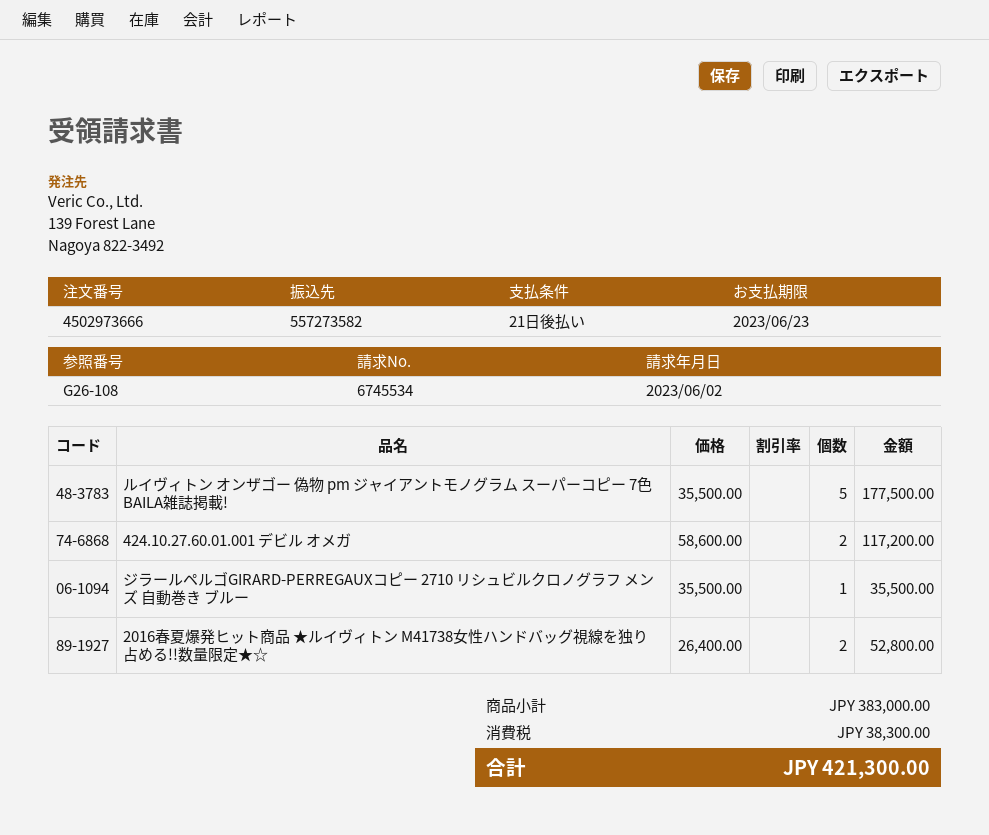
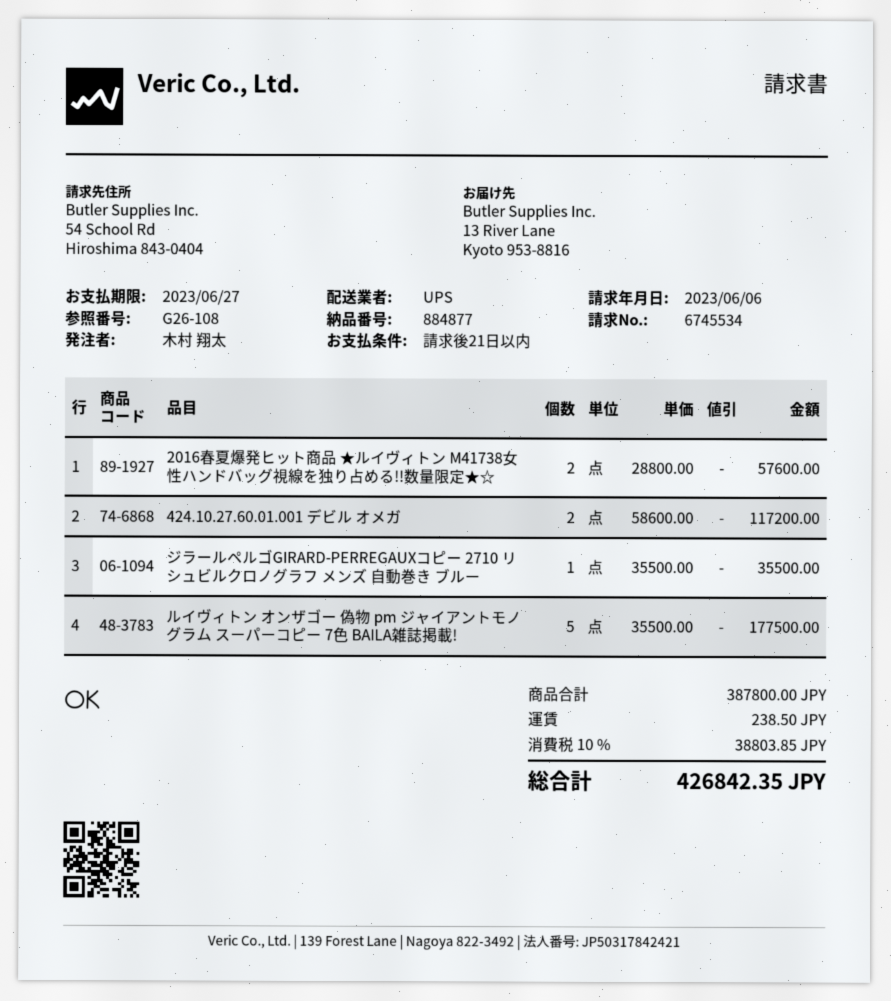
invoice date: 2023-06-02 -> 2023-06-06
due date: 2023-06-23 -> 2023-06-27
2016春夏爆発ヒット商品 ★ルイヴィトン M41738女性ハンドバッグ視線を独り占める!!数量限定★☆: 2 x 26400.00 = 52800.00 -> 2 x 28800.00 = 57600.00
subtotal: 383000.00 -> 387800.00
shipping: none -> 238.50
tax: 38300.00 -> 38803.85
total: 421300.00 -> 426842.35

